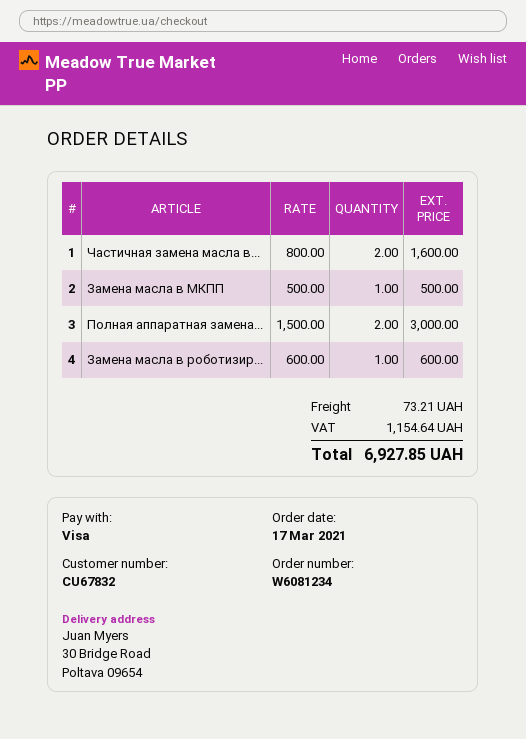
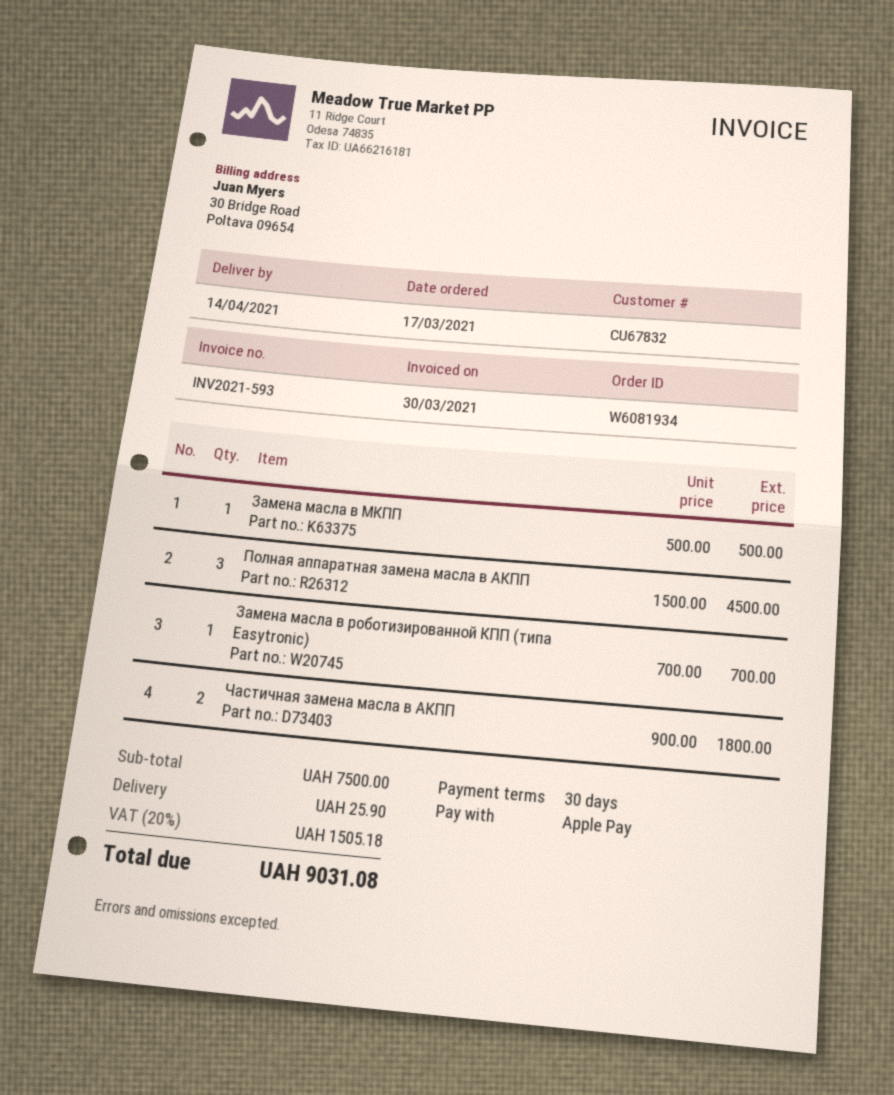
order number: W6081234 -> W6081934
payment method: Visa -> Apple Pay
Частичная замена масла в...: 2 x 800.00 = 1600.00 -> 2 x 900.00 = 1800.00
Полная аппаратная замена...: 2 x 1500.00 = 3000.00 -> 3 x 1500.00 = 4500.00
Замена масла в роботизир...: 1 x 600.00 = 600.00 -> 1 x 700.00 = 700.00
shipping: 73.21 -> 25.90
tax: 1154.64 -> 1505.18
total: 6927.85 -> 9031.08

